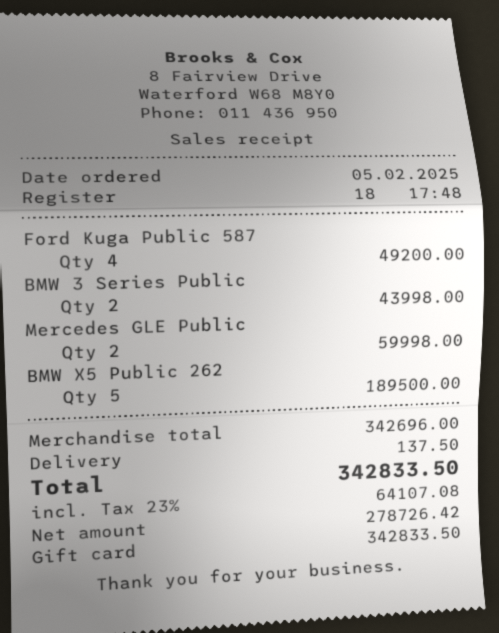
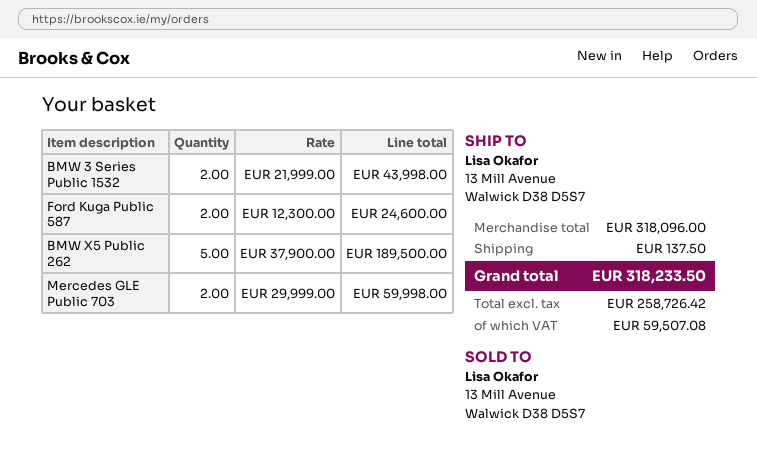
Ford Kuga Public 587: 4 for 49200.00 -> 2 for 24600.00
subtotal: 342696.00 -> 318096.00
net: 278726.42 -> 258726.42
tax: 64107.08 -> 59507.08
total: 342833.50 -> 318233.50

